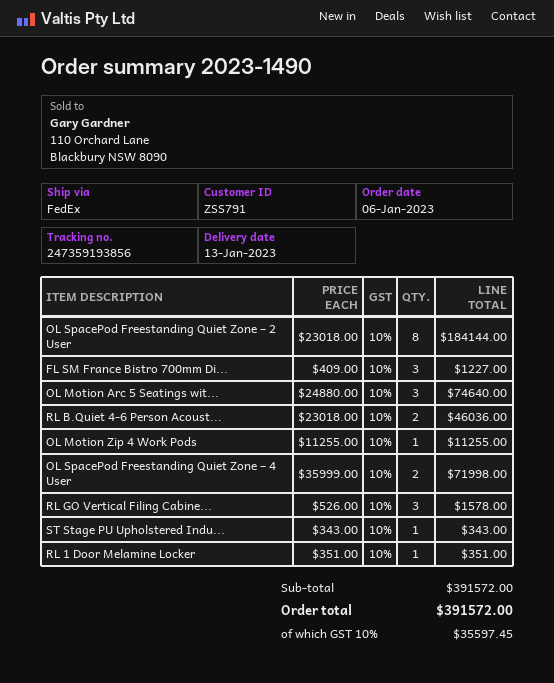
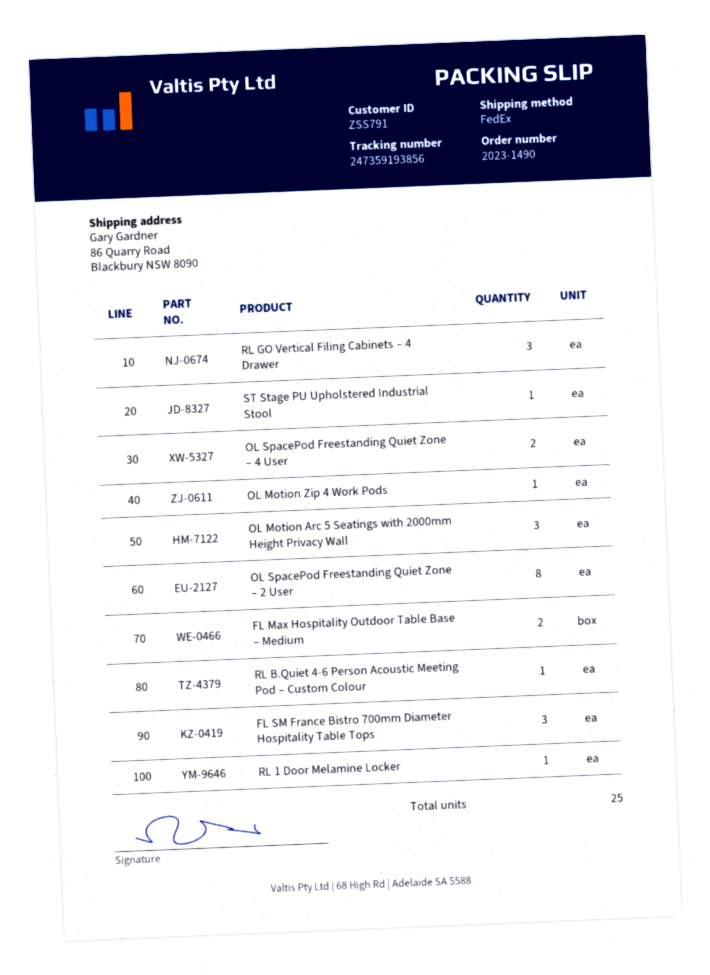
RL B.Quiet 4-6 Person Acoust...: 2 -> 1
FL Max Hospitality Outdoor Table Base – Medium: none -> 2

